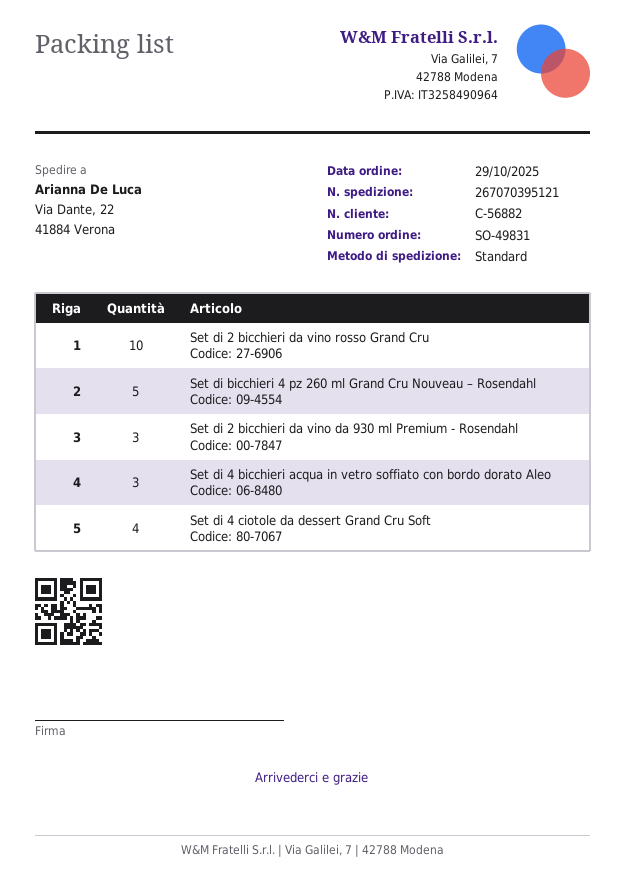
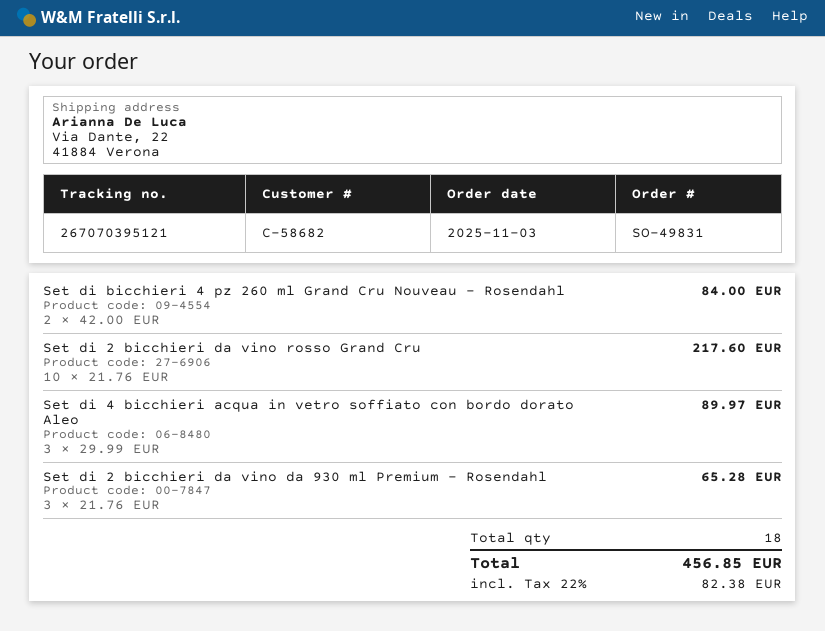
order date: 2025-10-29 -> 2025-11-03
customer number: C-56882 -> C-58682
Set di bicchieri 4 pz 260 ml Grand Cru Nouveau – Rosendahl: 5 -> 2
Set di 4 ciotole da dessert Grand Cru Soft: 4 -> none

